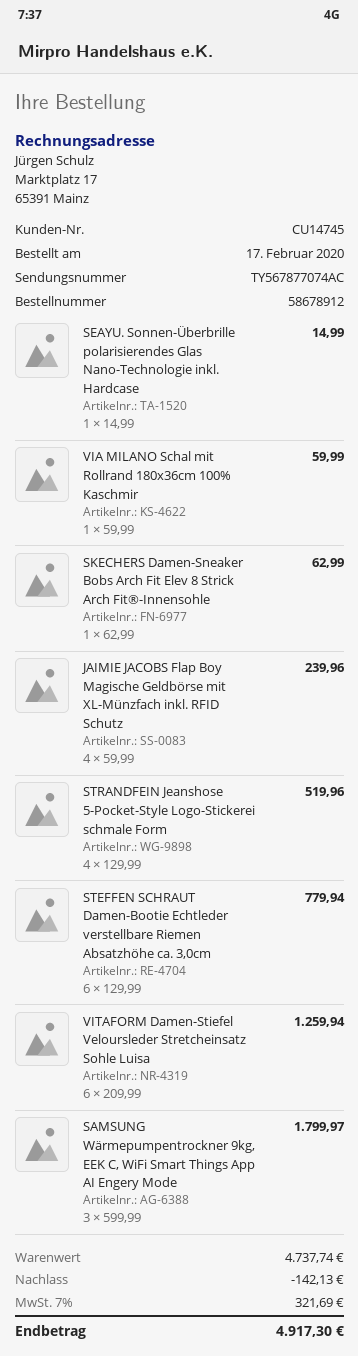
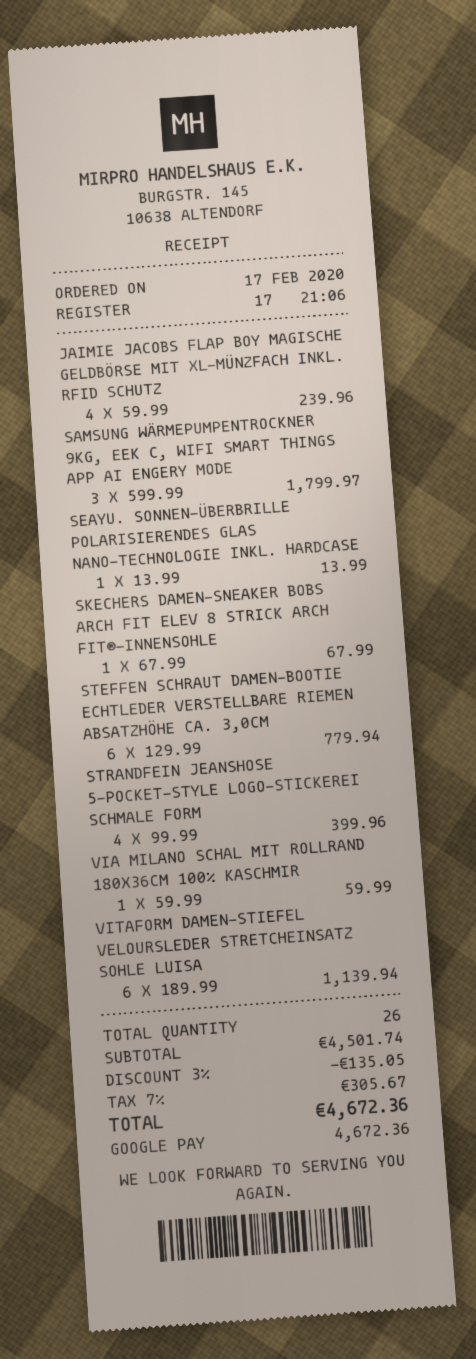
SEAYU. Sonnen-Überbrille polarisierendes Glas Nano-Technologie inkl. Hardcase: 1 x 14.99 = 14.99 -> 1 x 13.99 = 13.99
SKECHERS Damen-Sneaker Bobs Arch Fit Elev 8 Strick Arch Fit®-Innensohle: 1 x 62.99 = 62.99 -> 1 x 67.99 = 67.99
STRANDFEIN Jeanshose 5-Pocket-Style Logo-Stickerei schmale Form: 4 x 129.99 = 519.96 -> 4 x 99.99 = 399.96
VITAFORM Damen-Stiefel Veloursleder Stretcheinsatz Sohle Luisa: 6 x 209.99 = 1259.94 -> 6 x 189.99 = 1139.94
subtotal: 4737.74 -> 4501.74
discount: 142.13 -> 135.05
tax: 7% = 321.69 -> 7% = 305.67
total: 4917.30 -> 4672.36

